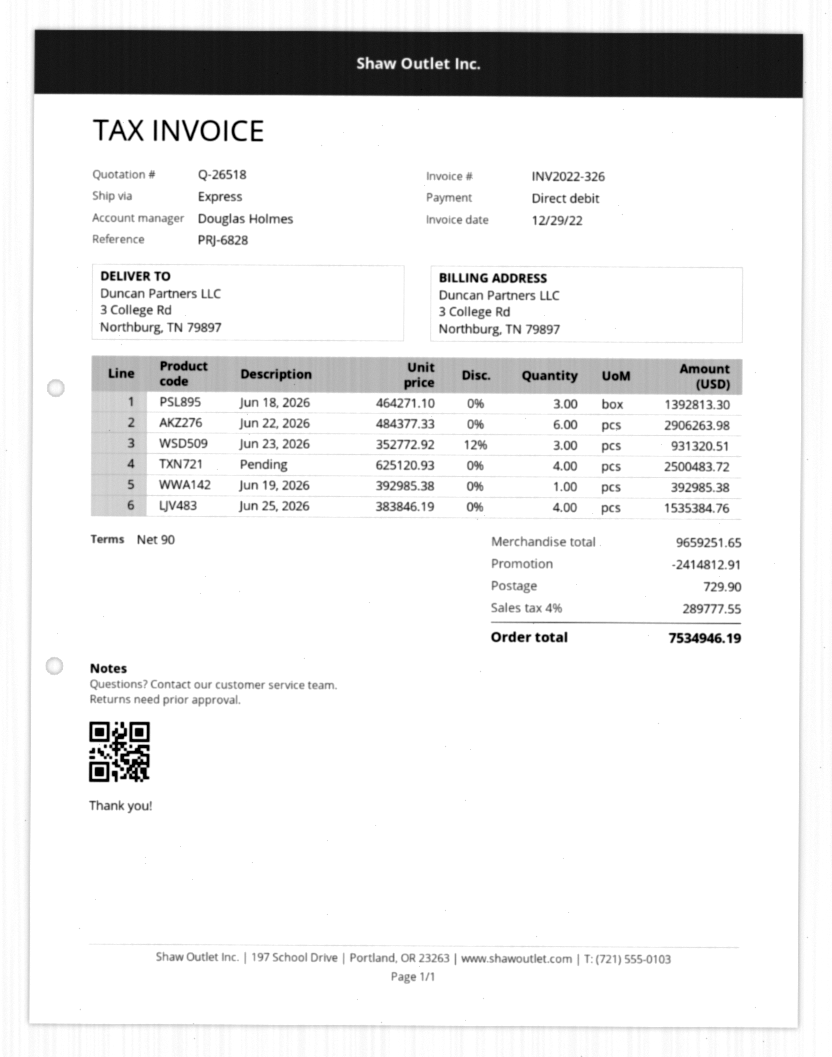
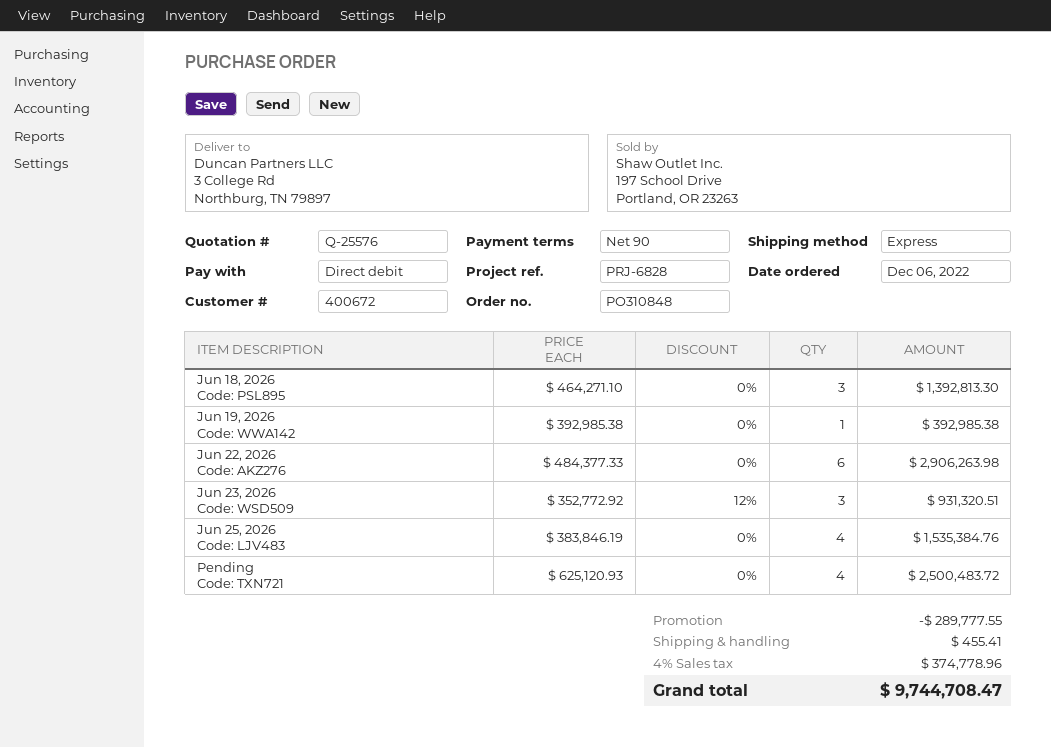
quote number: Q-26518 -> Q-25576
discount: 2414812.91 -> 289777.55
shipping: 729.90 -> 455.41
tax: 4% = 289777.55 -> 4% = 374778.96
total: 7534946.19 -> 9744708.47

